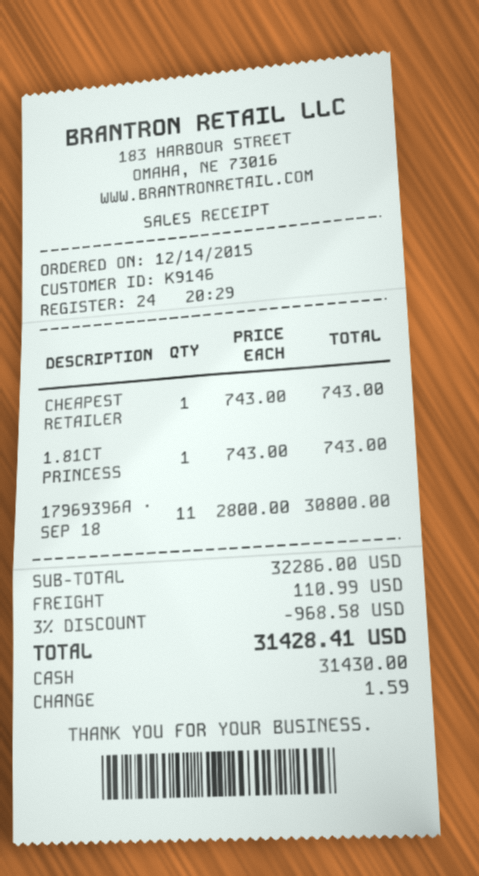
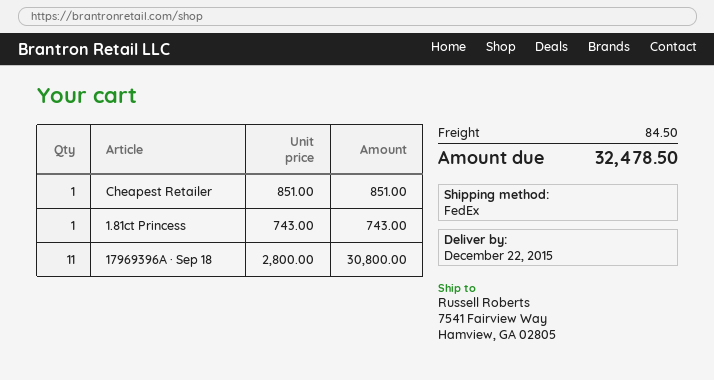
CHEAPEST RETAILER: 1 x 743.00 = 743.00 -> 1 x 851.00 = 851.00
discount: 3% = 968.58 -> none
shipping: 110.99 -> 84.50
total: 31428.41 -> 32478.50

